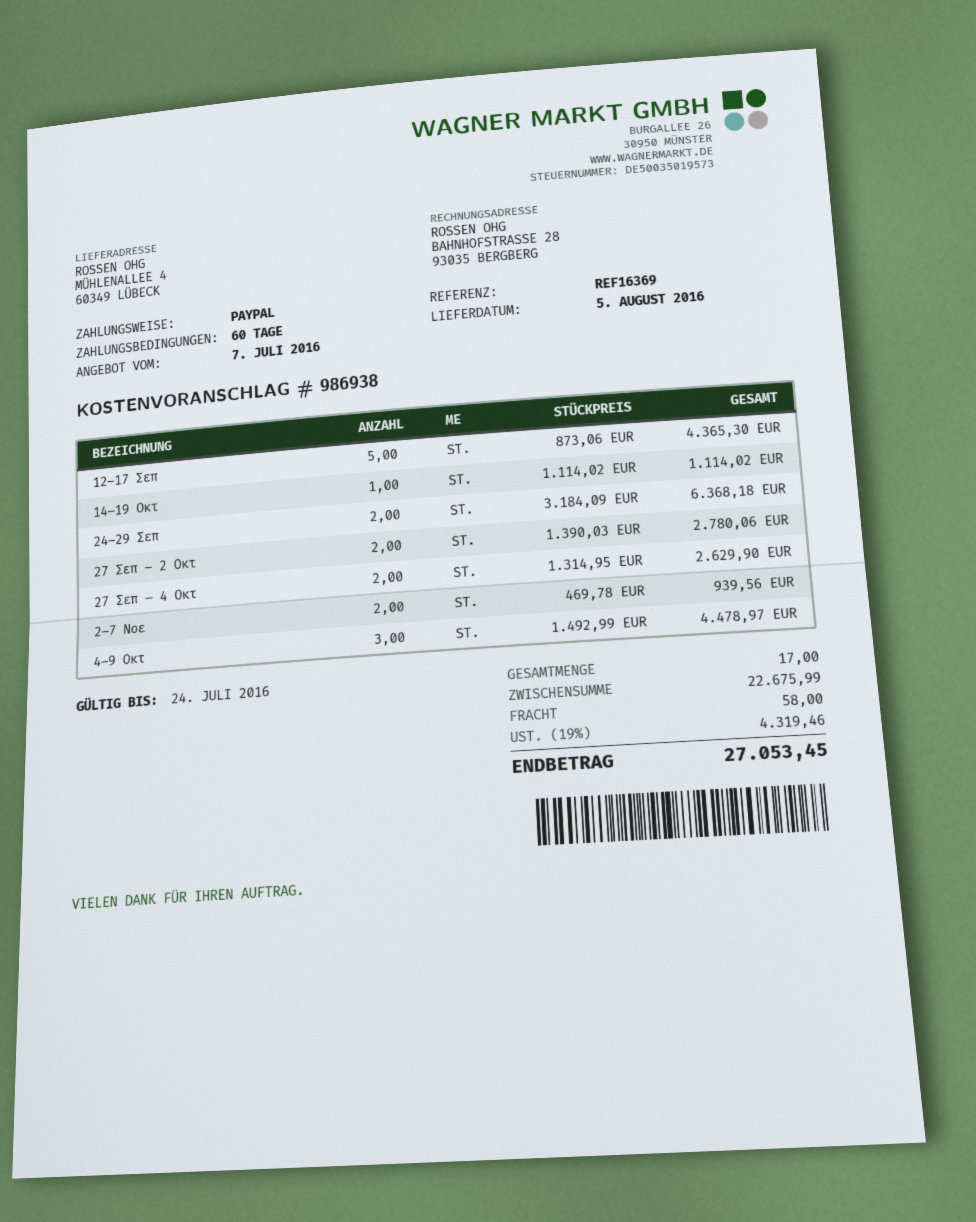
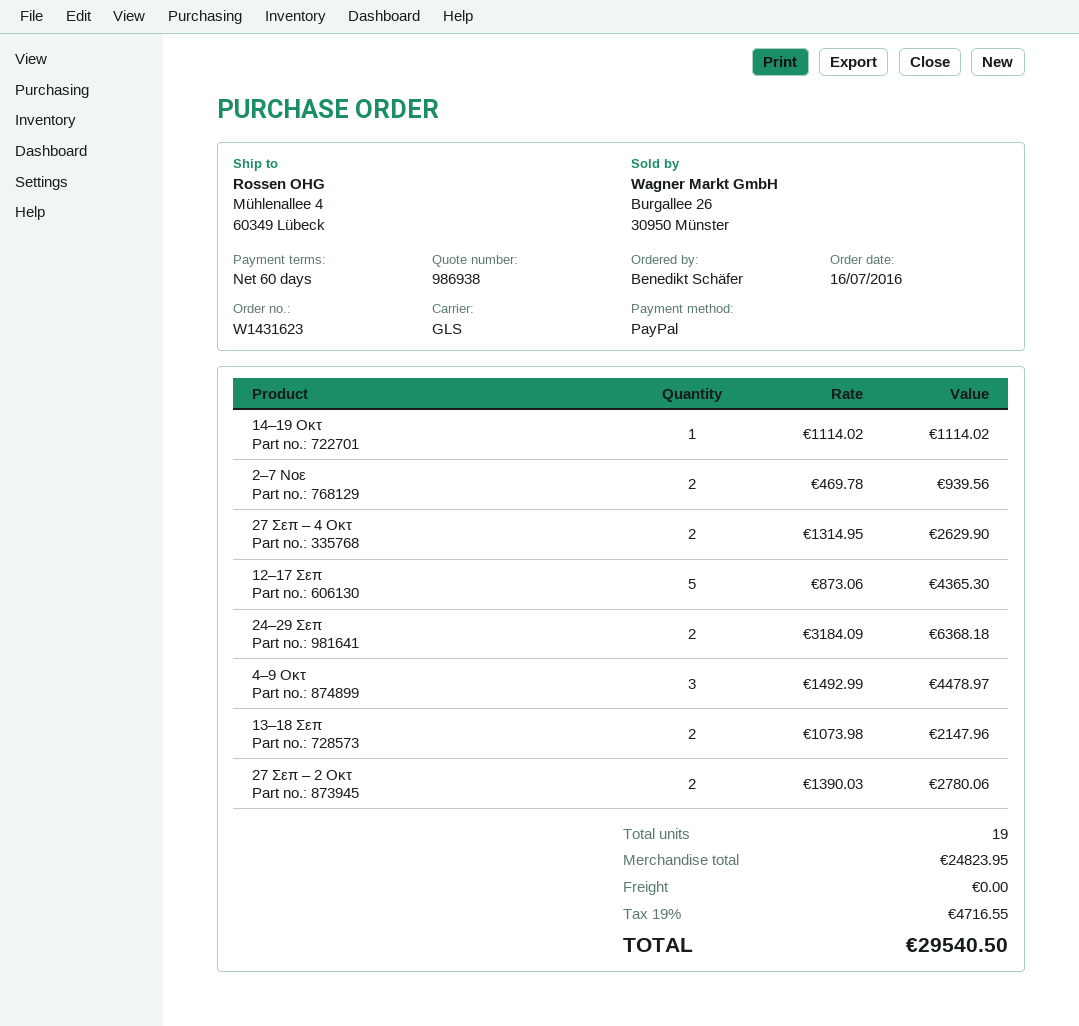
13–18 Σεπ: none -> 2 x 1073.98 = 2147.96
total quantity: 17 -> 19
subtotal: 22675.99 -> 24823.95
shipping: 58.00 -> 0.00
tax: 19% = 4319.46 -> 19% = 4716.55
total: 27053.45 -> 29540.50

